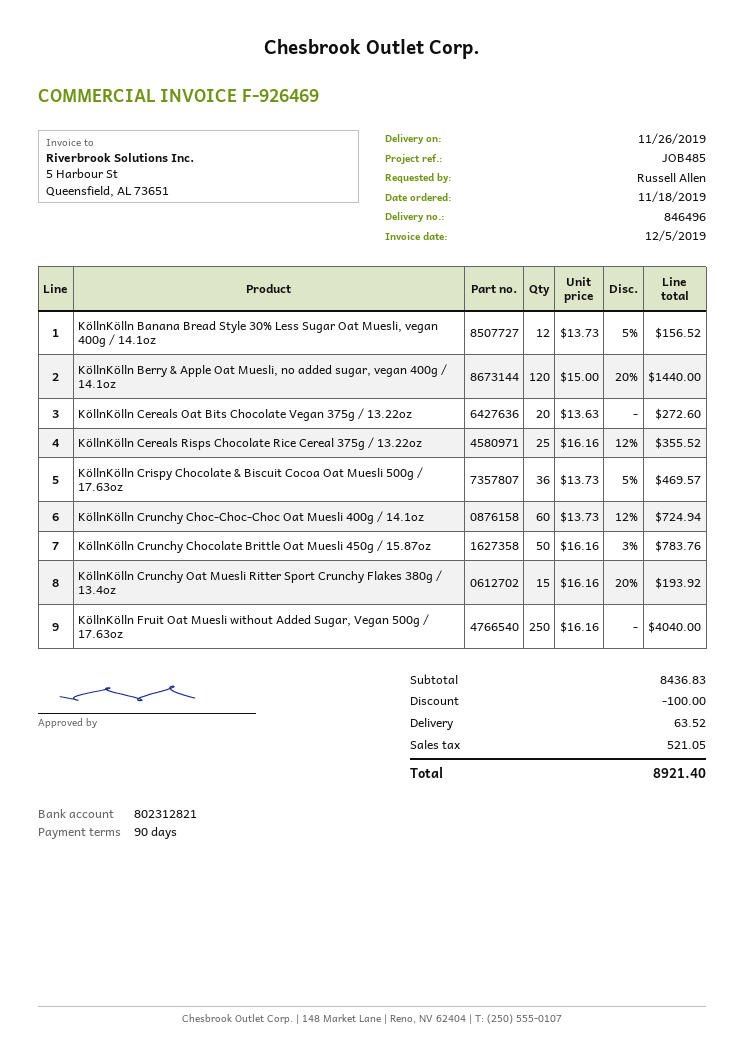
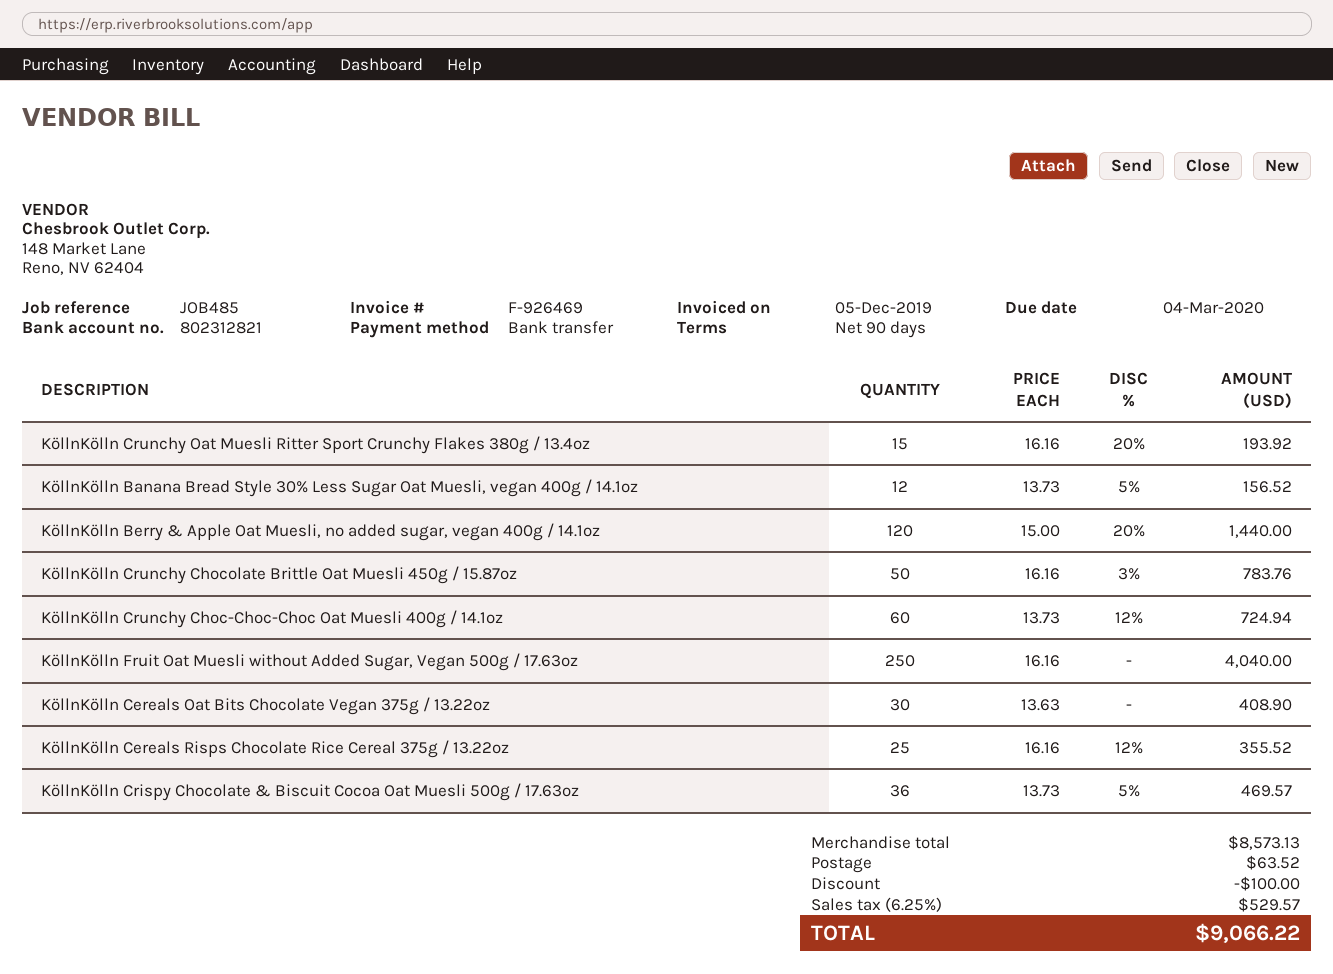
KöllnKölln Cereals Oat Bits Chocolate Vegan 375g / 13.22oz: 20 x 13.63 = 272.60 -> 30 x 13.63 = 408.90
subtotal: 8436.83 -> 8573.13
tax: 521.05 -> 529.57
total: 8921.40 -> 9066.22

